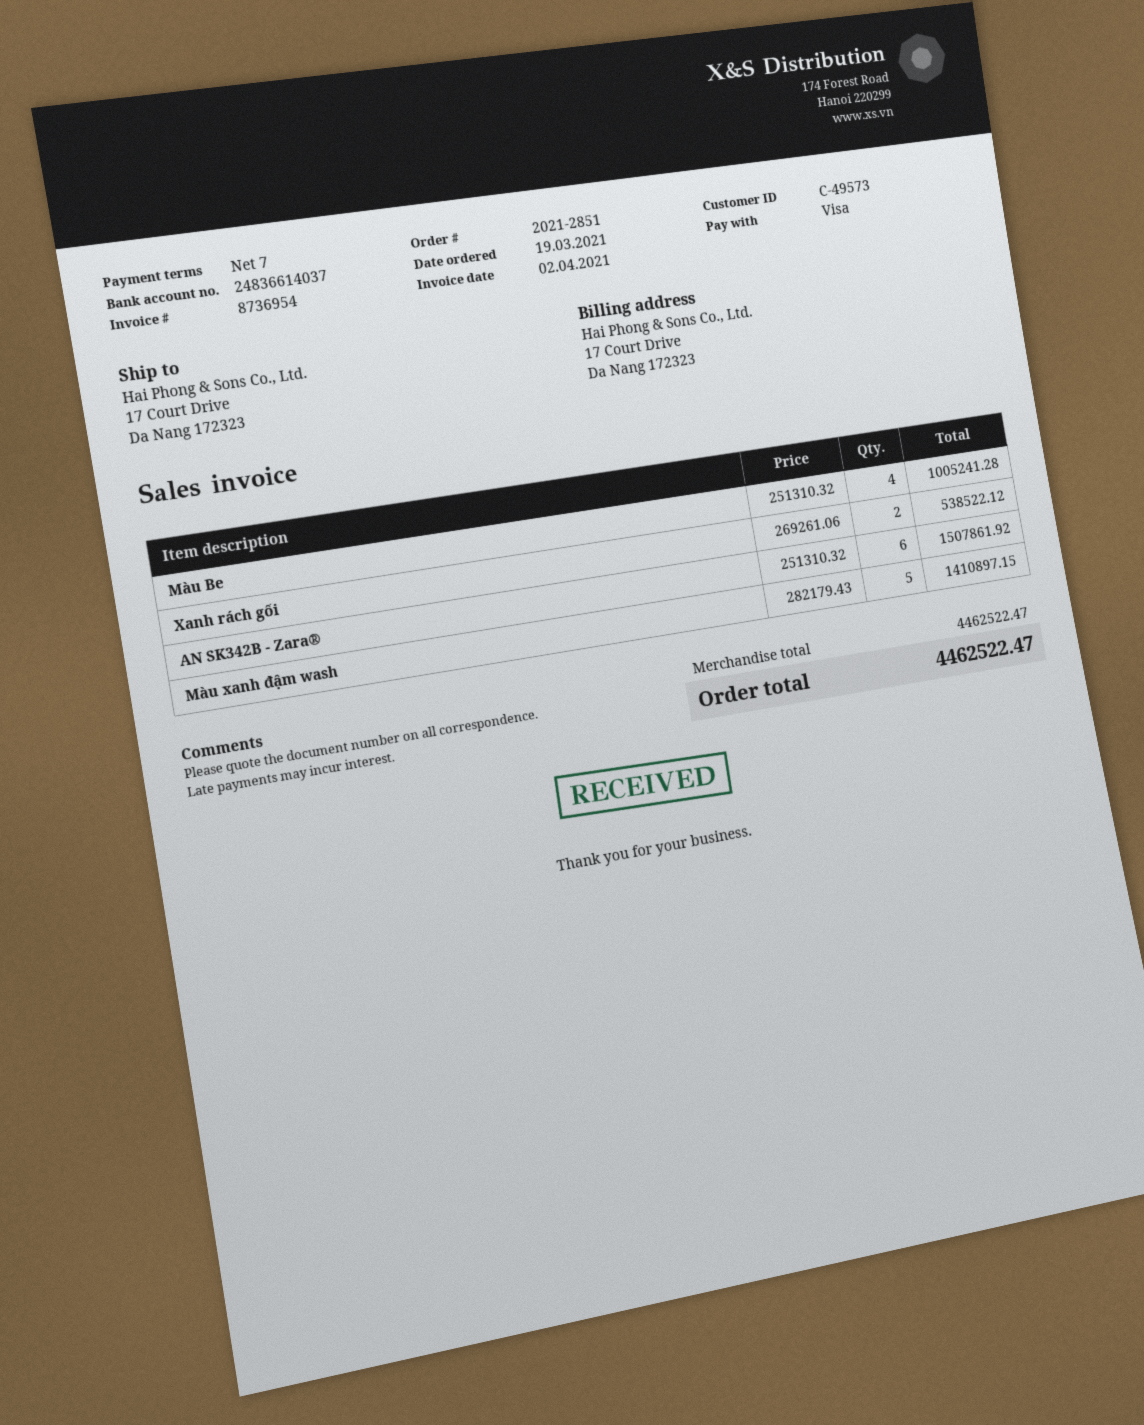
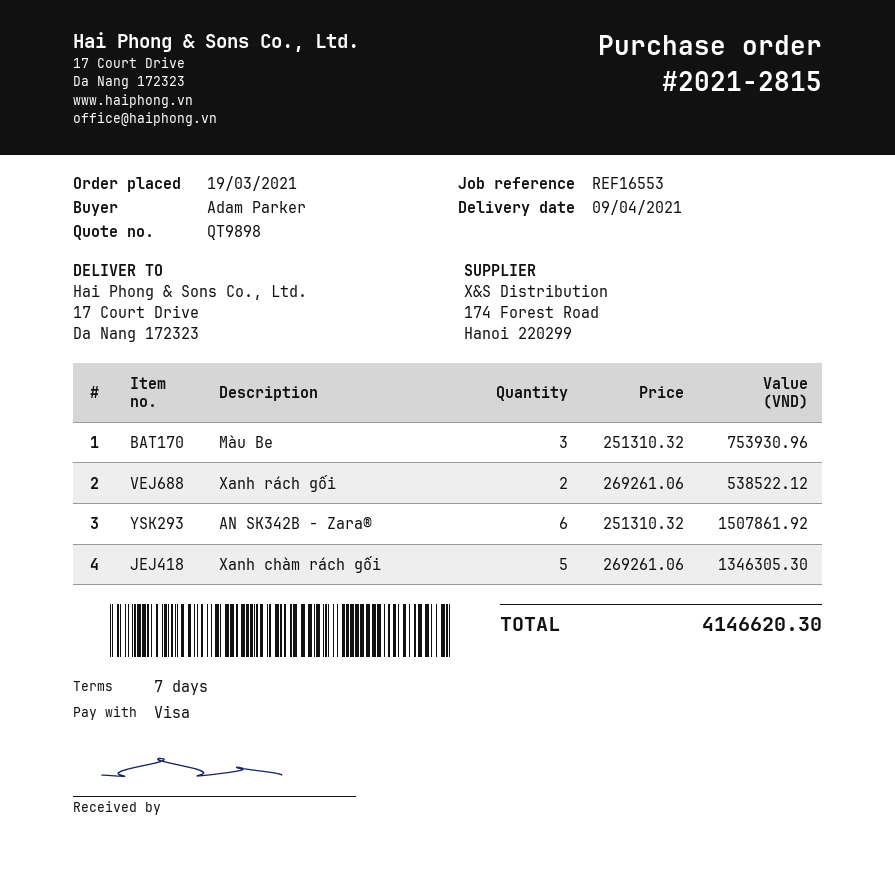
order number: 2021-2851 -> 2021-2815
Màu Be: 4 x 251310.32 = 1005241.28 -> 3 x 251310.32 = 753930.96
Màu xanh đậm wash: 5 x 282179.43 = 1410897.15 -> none
Xanh chàm rách gối: none -> 5 x 269261.06 = 1346305.30
total: 4462522.47 -> 4146620.30

